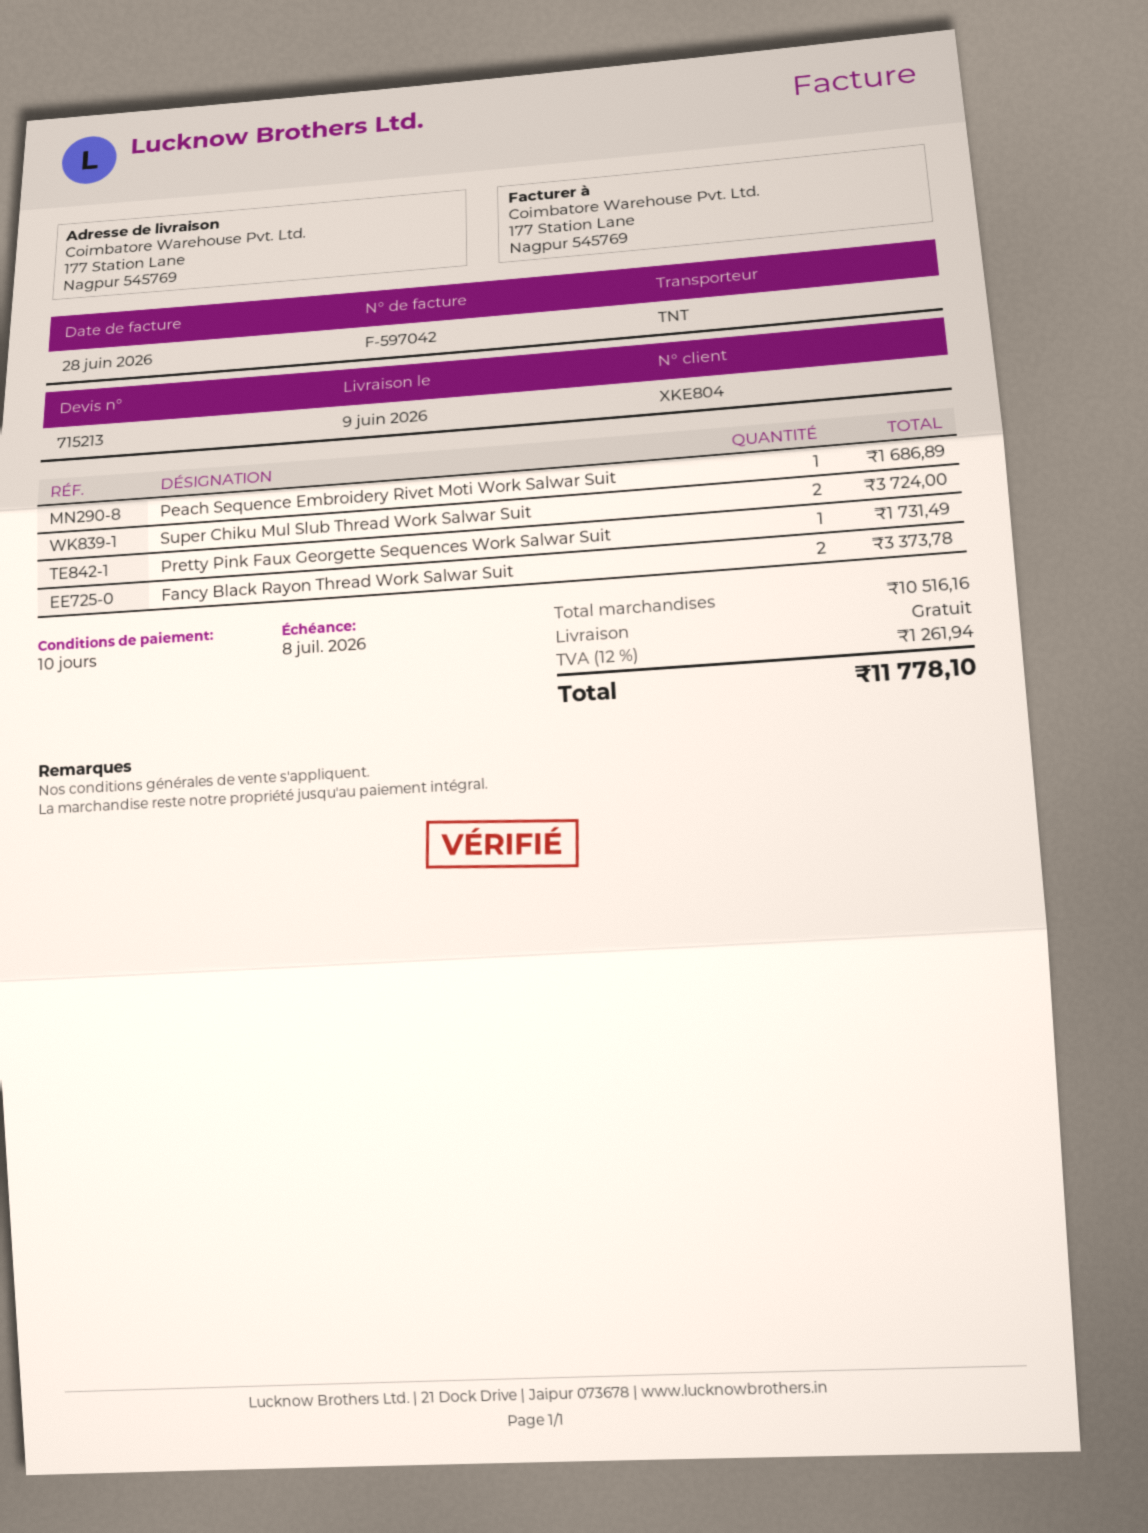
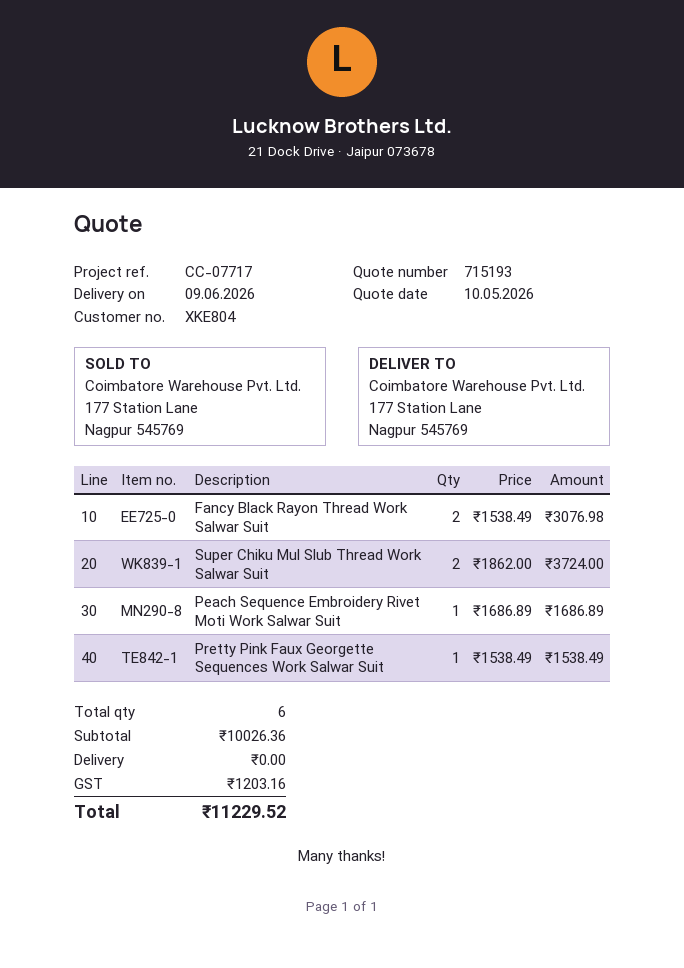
quote number: 715213 -> 715193
Pretty Pink Faux Georgette Sequences Work Salwar Suit: 1 for 1731.49 -> 1 for 1538.49
Fancy Black Rayon Thread Work Salwar Suit: 2 for 3373.78 -> 2 for 3076.98
subtotal: 10516.16 -> 10026.36
tax: 1261.94 -> 1203.16
total: 11778.10 -> 11229.52

